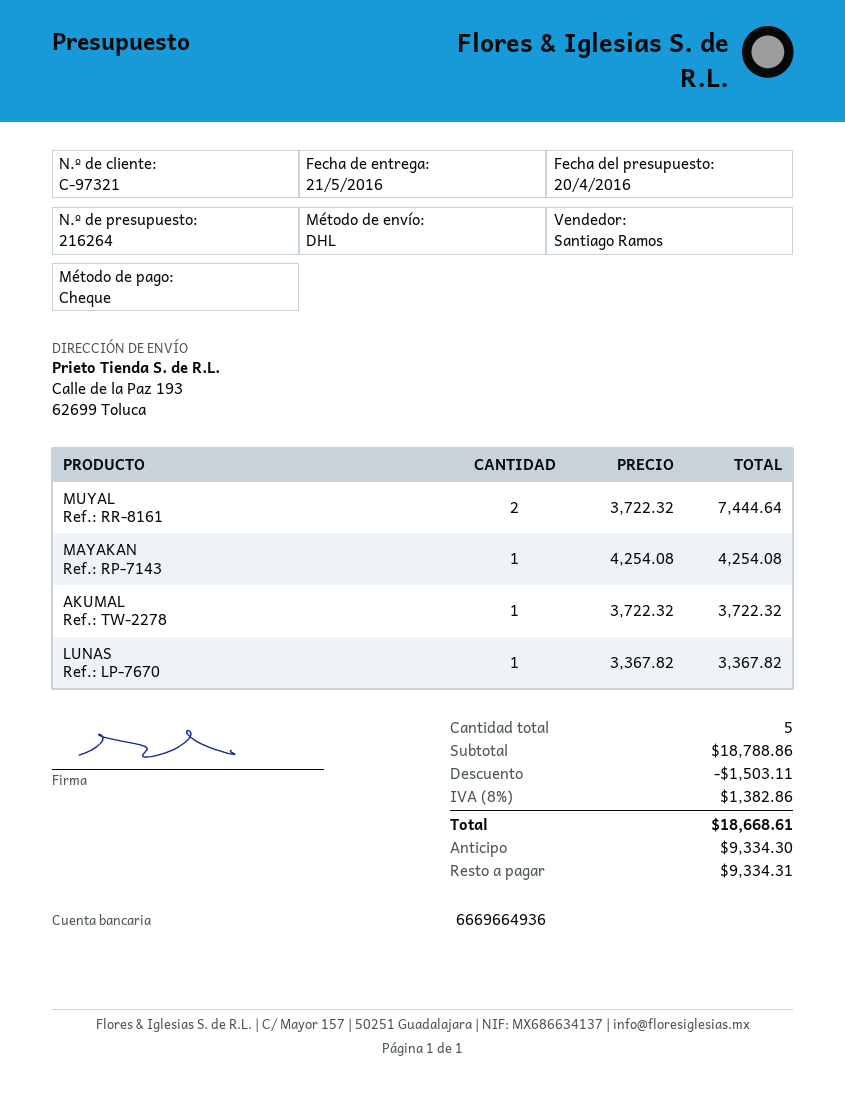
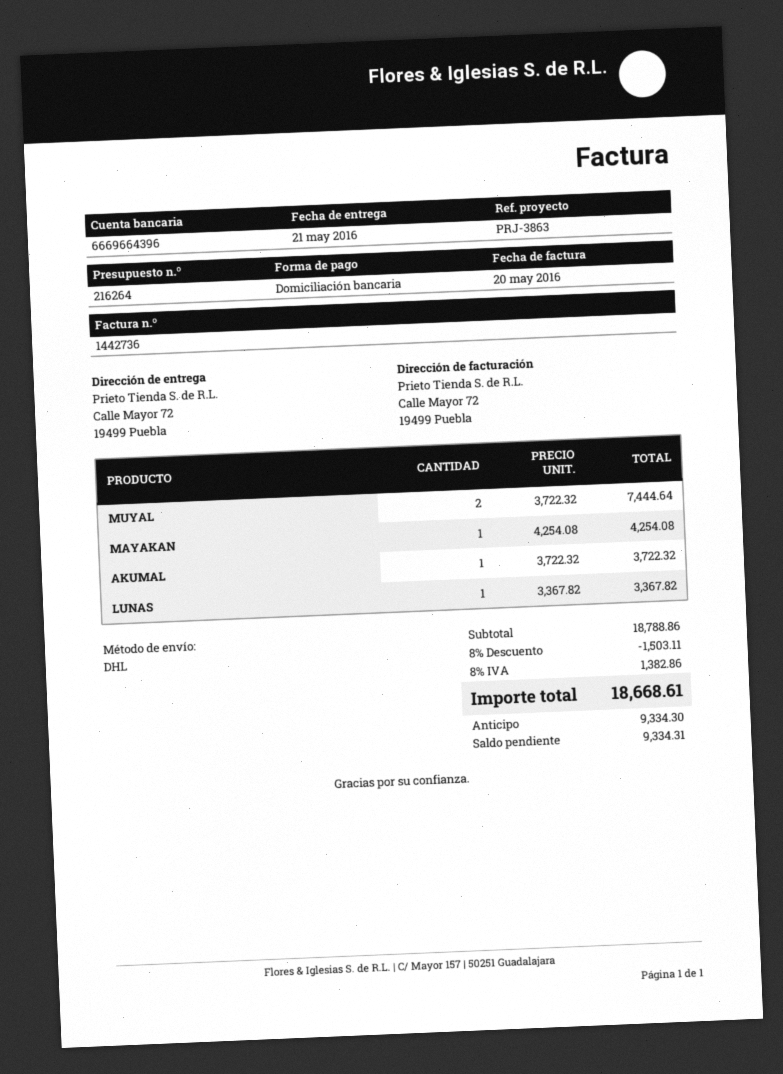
payment method: cheque -> direct debit
bank account: 6669664936 -> 6669664396
ship to: Calle de la Paz 193, 62699 Toluca -> Calle Mayor 72, 19499 Puebla

